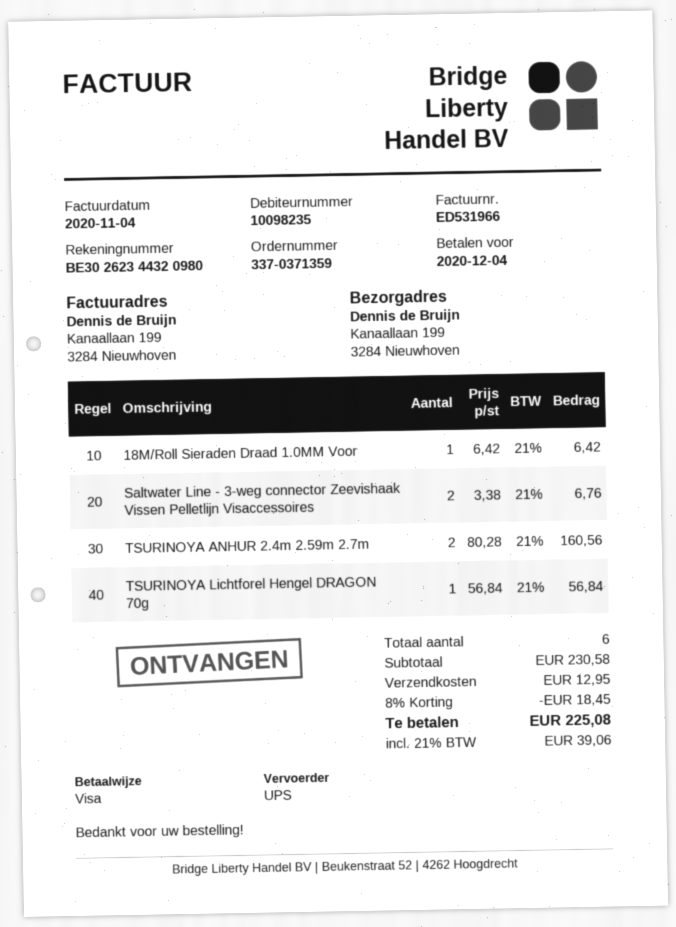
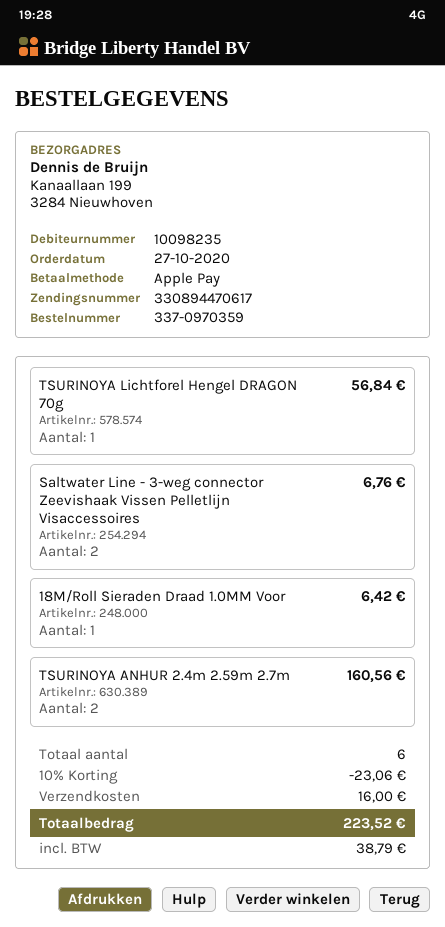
order number: 337-0371359 -> 337-0970359
payment method: Visa -> Apple Pay
discount: 8% = 18.45 -> 10% = 23.06
shipping: 12.95 -> 16.00
tax: 39.06 -> 38.79
total: 225.08 -> 223.52

